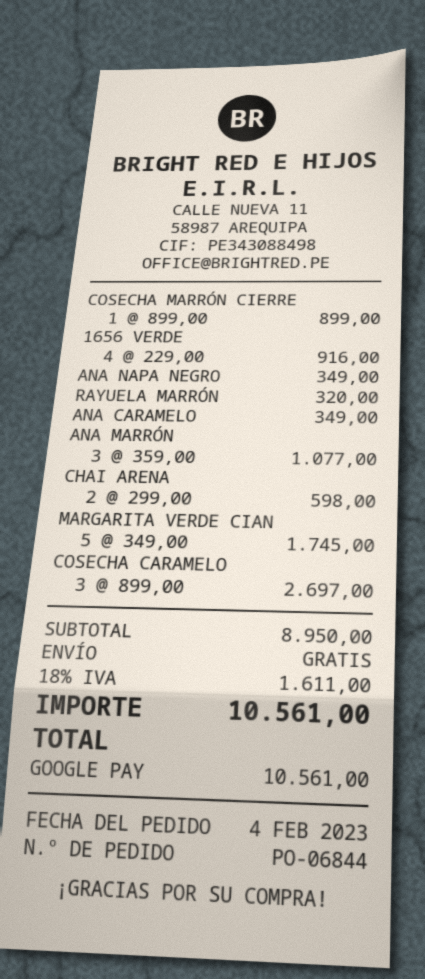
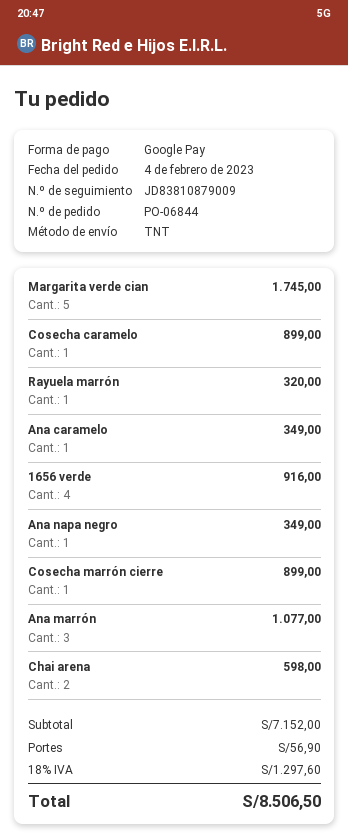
COSECHA CARAMELO: 3 for 2697.00 -> 1 for 899.00
subtotal: 8950.00 -> 7152.00
shipping: 0.00 -> 56.90
tax: 18% = 1611.00 -> 18% = 1297.60
total: 10561.00 -> 8506.50

